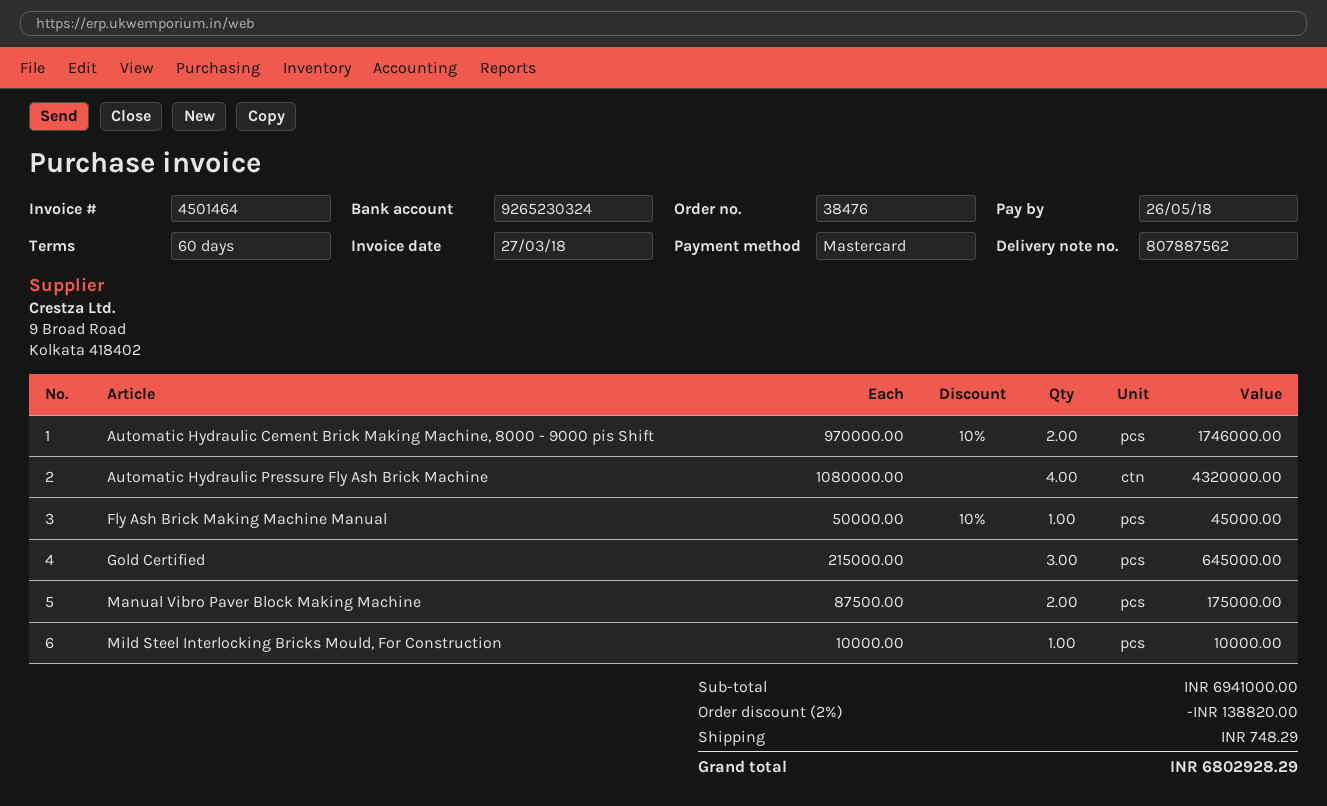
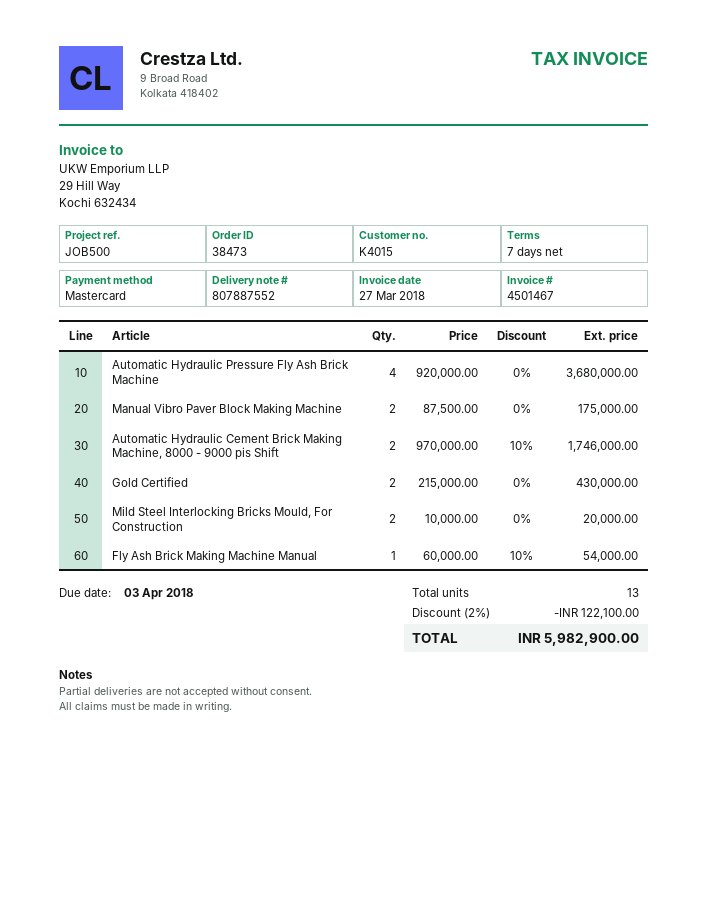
order number: 38476 -> 38473
delivery note number: 807887562 -> 807887552
invoice number: 4501464 -> 4501467
payment terms: 60 days -> 7 days
due date: 2018-05-26 -> 2018-04-03
Automatic Hydraulic Pressure Fly Ash Brick Machine: 4 x 1080000.00 = 4320000.00 -> 4 x 920000.00 = 3680000.00
Fly Ash Brick Making Machine Manual: 1 x 50000.00 - 10% = 45000.00 -> 1 x 60000.00 - 10% = 54000.00
Gold Certified: 3 x 215000.00 = 645000.00 -> 2 x 215000.00 = 430000.00
Mild Steel Interlocking Bricks Mould, For Construction: 1 x 10000.00 = 10000.00 -> 2 x 10000.00 = 20000.00
discount: 2% = 138820.00 -> 2% = 122100.00
shipping: 748.29 -> none
total: 6802928.29 -> 5982900.00

